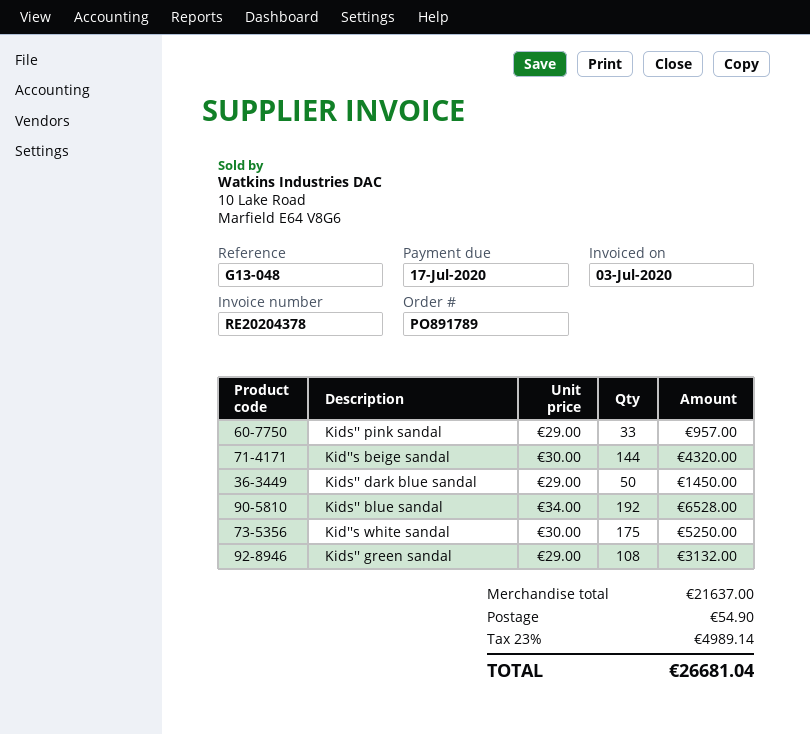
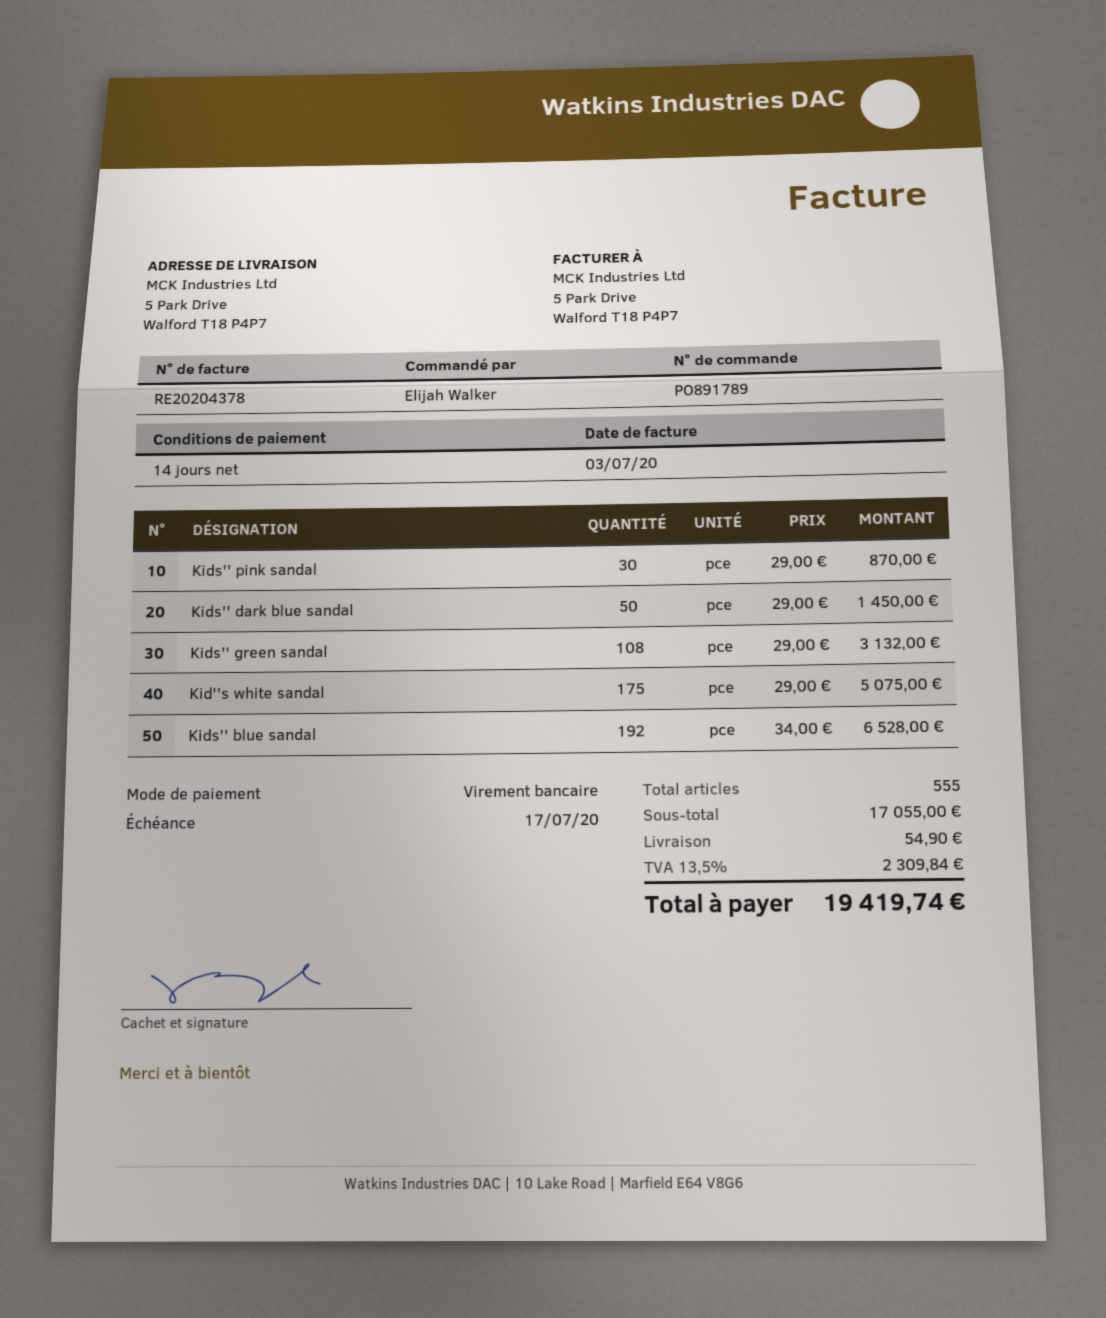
Kids'' pink sandal: 33 x 29.00 = 957.00 -> 30 x 29.00 = 870.00
Kid''s beige sandal: 144 x 30.00 = 4320.00 -> none
Kid''s white sandal: 175 x 30.00 = 5250.00 -> 175 x 29.00 = 5075.00
subtotal: 21637.00 -> 17055.00
tax: 23% = 4989.14 -> 13.5% = 2309.84
total: 26681.04 -> 19419.74

